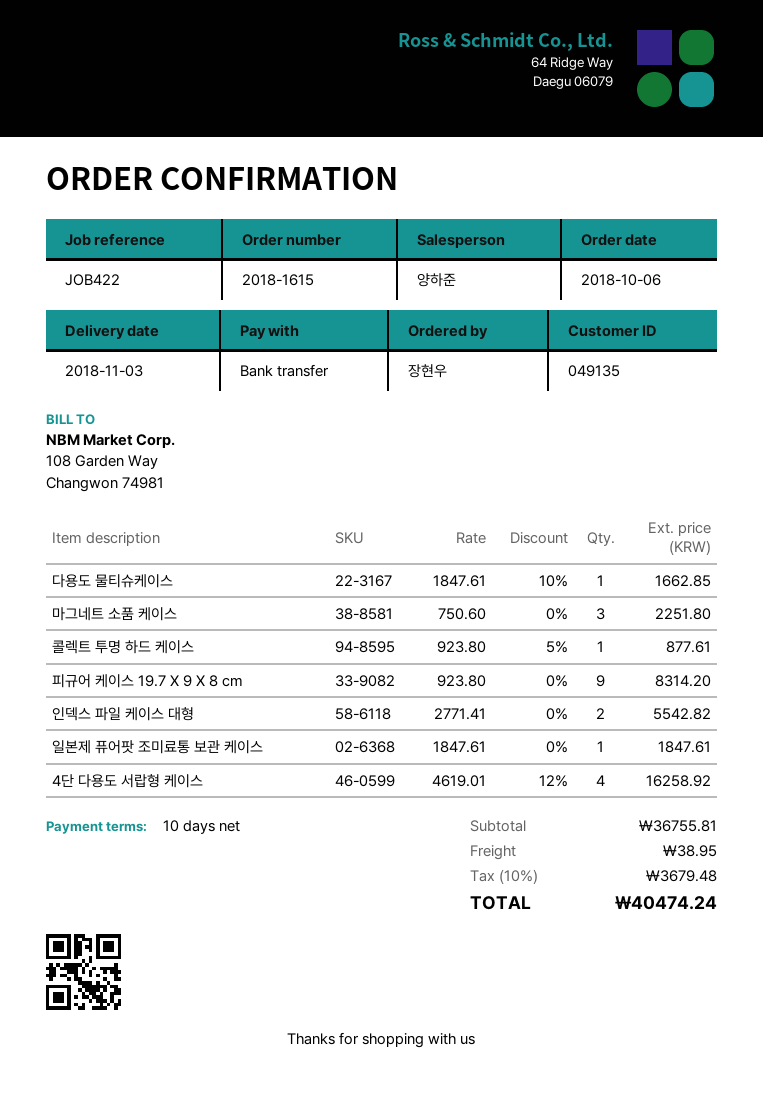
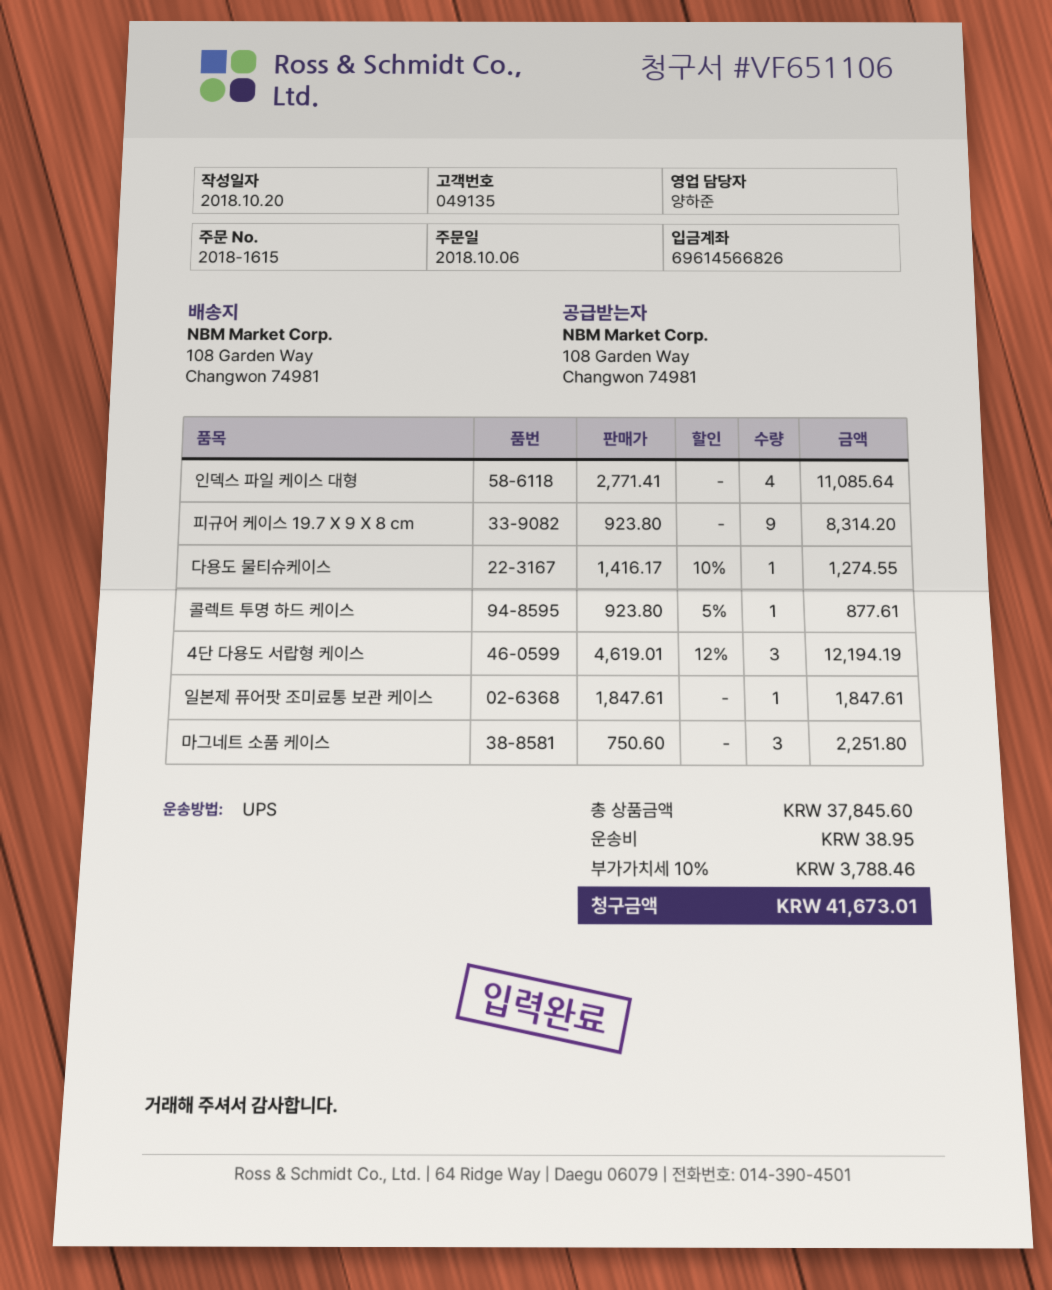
다용도 물티슈케이스: 1 x 1847.61 - 10% = 1662.85 -> 1 x 1416.17 - 10% = 1274.55
인덱스 파일 케이스 대형: 2 x 2771.41 = 5542.82 -> 4 x 2771.41 = 11085.64
4단 다용도 서랍형 케이스: 4 x 4619.01 - 12% = 16258.92 -> 3 x 4619.01 - 12% = 12194.19
subtotal: 36755.81 -> 37845.60
tax: 10% = 3679.48 -> 10% = 3788.46
total: 40474.24 -> 41673.01

